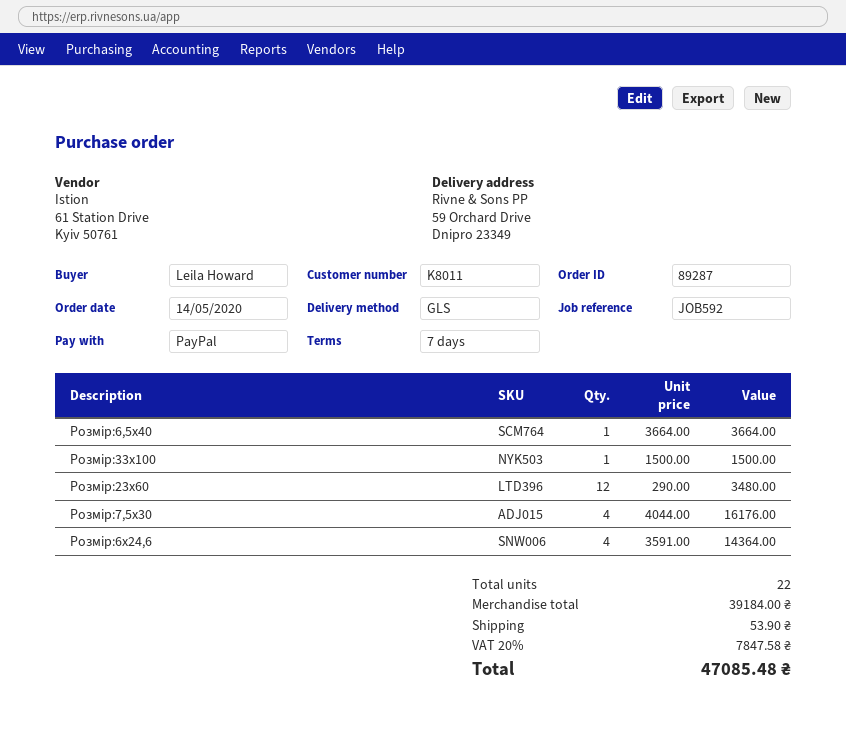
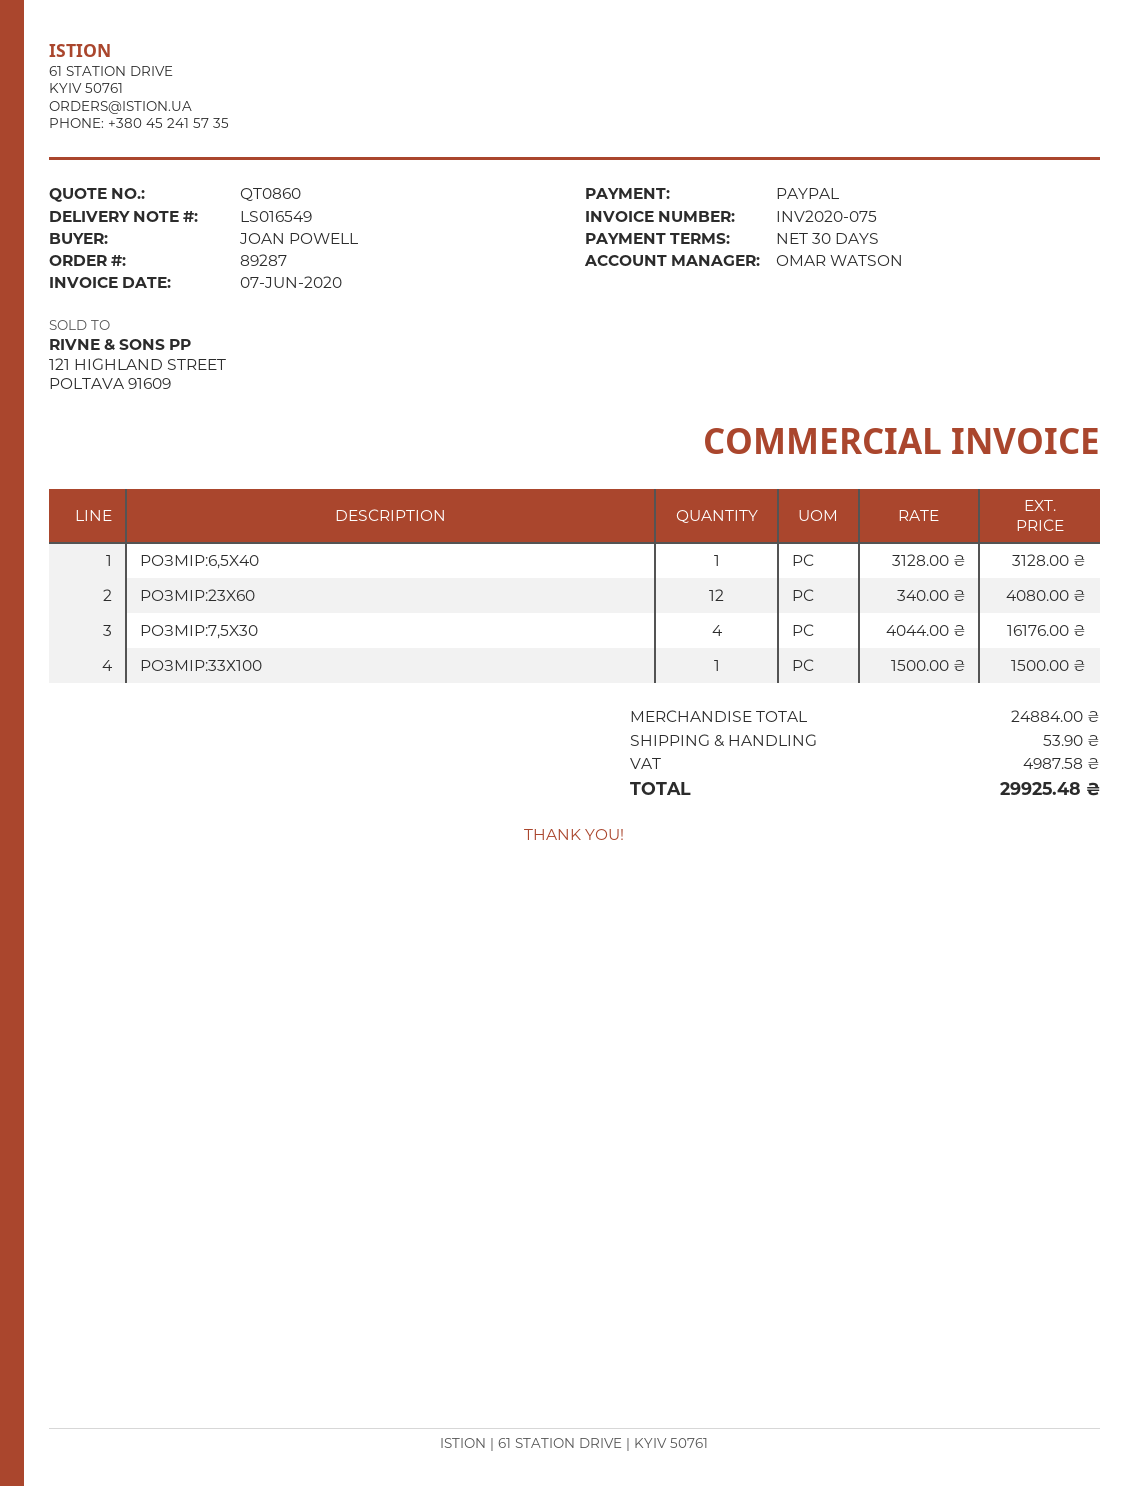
payment terms: 7 days -> 30 days
ordered by: Leila Howard -> JOAN POWELL
Розмір:6,5x40: 1 x 3664.00 = 3664.00 -> 1 x 3128.00 = 3128.00
Розмір:23x60: 12 x 290.00 = 3480.00 -> 12 x 340.00 = 4080.00
Розмір:6x24,6: 4 x 3591.00 = 14364.00 -> none
subtotal: 39184.00 -> 24884.00
tax: 7847.58 -> 4987.58
total: 47085.48 -> 29925.48

